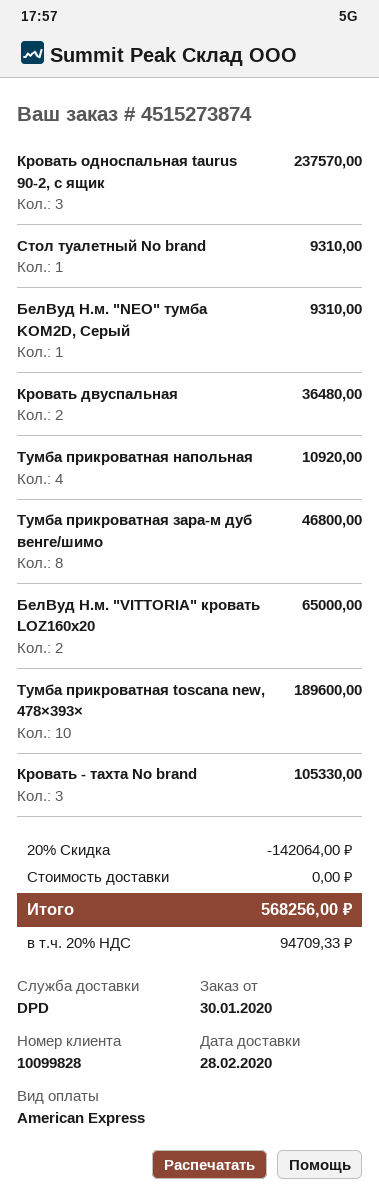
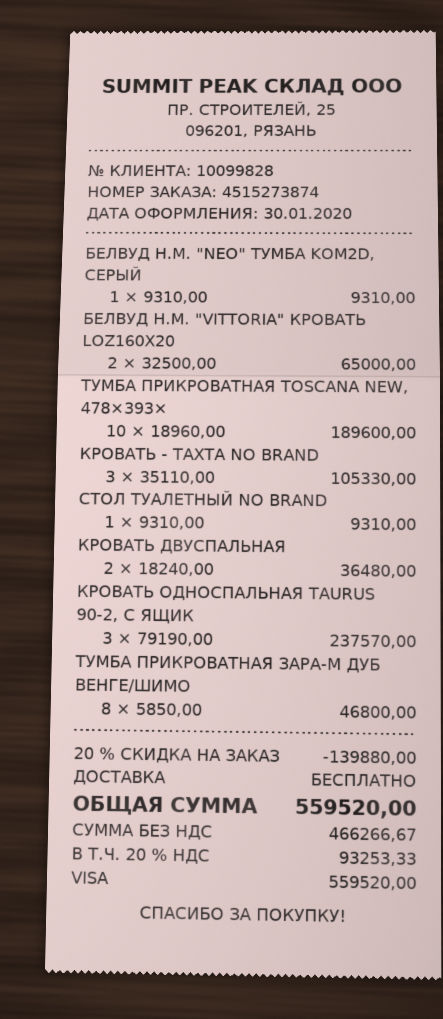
payment method: American Express -> Visa
Тумба прикроватная напольная: 4 for 10920.00 -> none
discount: 20% = 142064.00 -> 20% = 139880.00
tax: 20% = 94709.33 -> 20% = 93253.33
total: 568256.00 -> 559520.00

